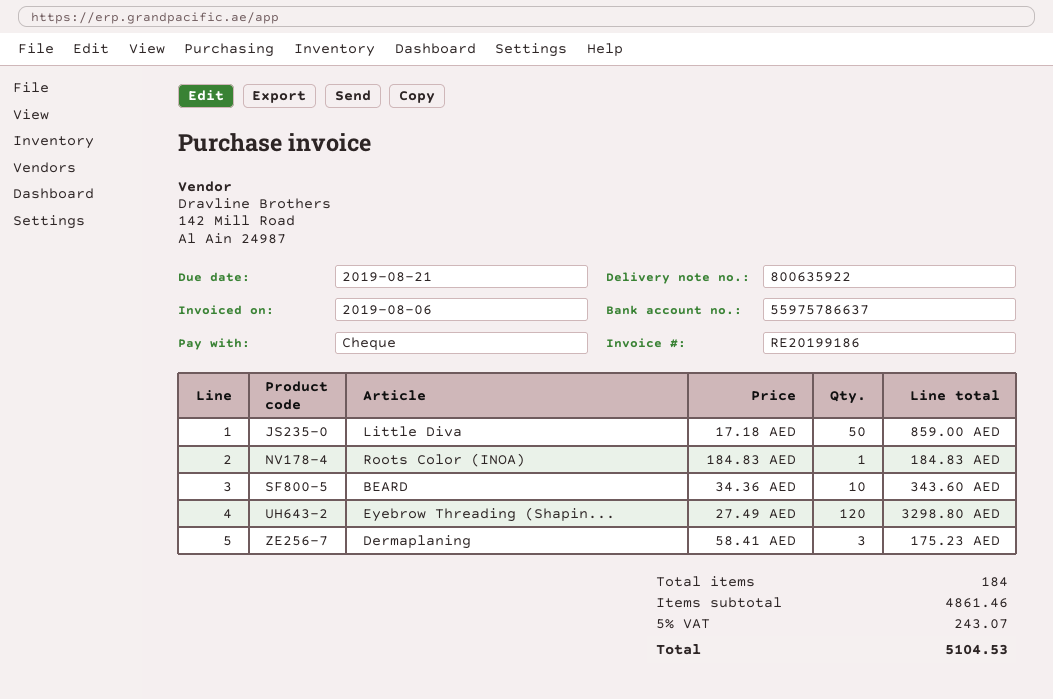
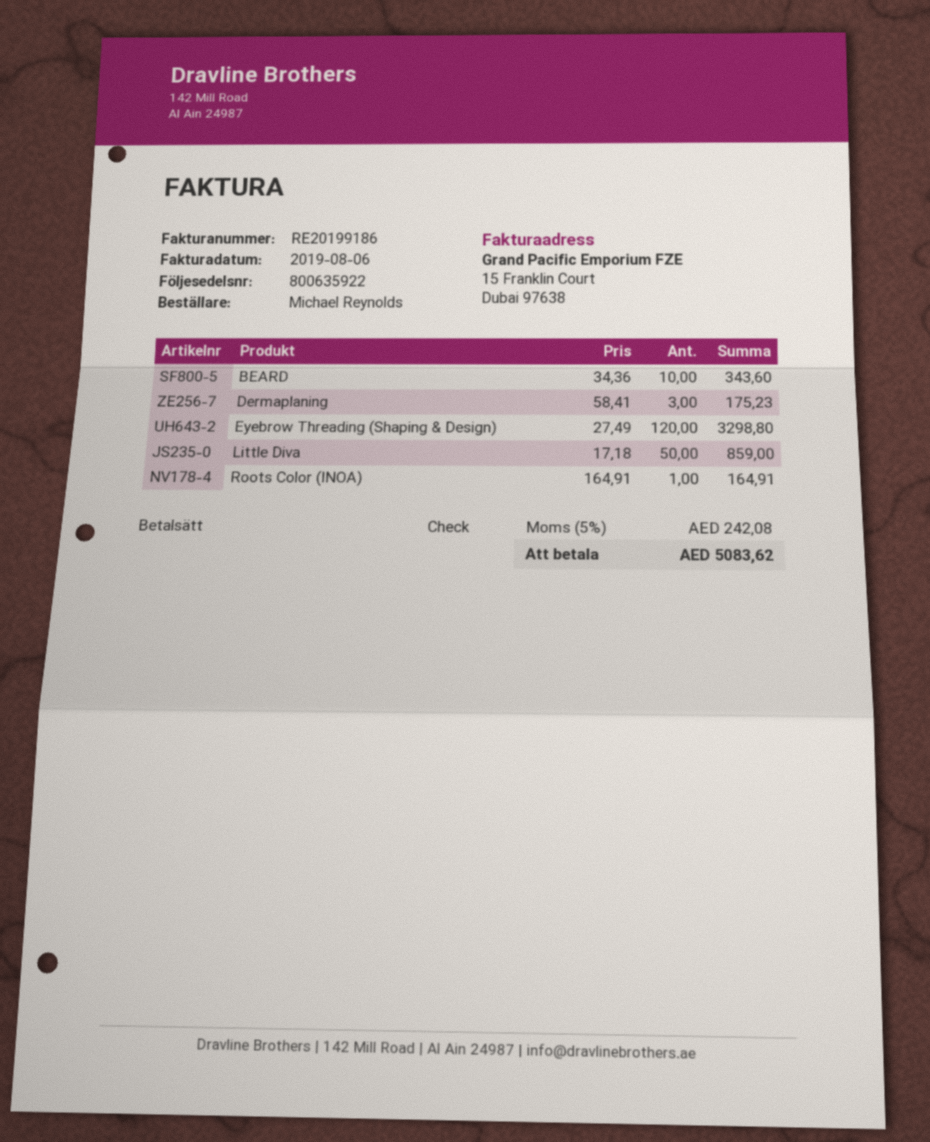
Roots Color (INOA): 1 x 184.83 = 184.83 -> 1 x 164.91 = 164.91
tax: 5% = 243.07 -> 5% = 242.08
total: 5104.53 -> 5083.62

